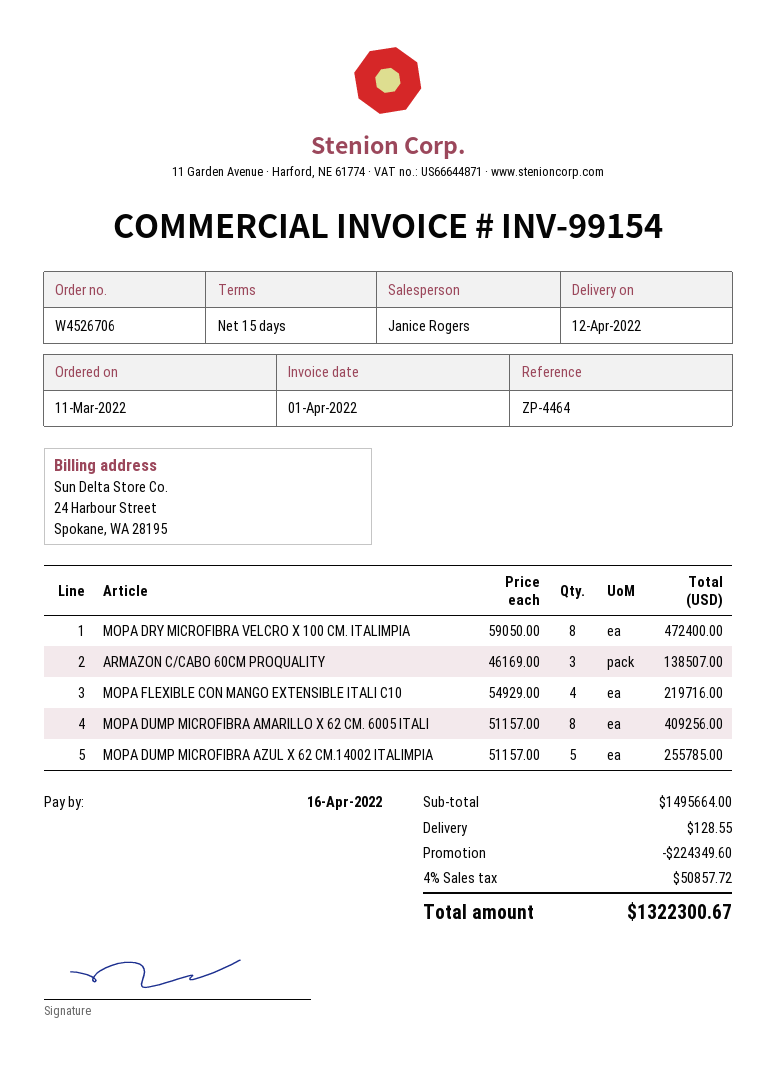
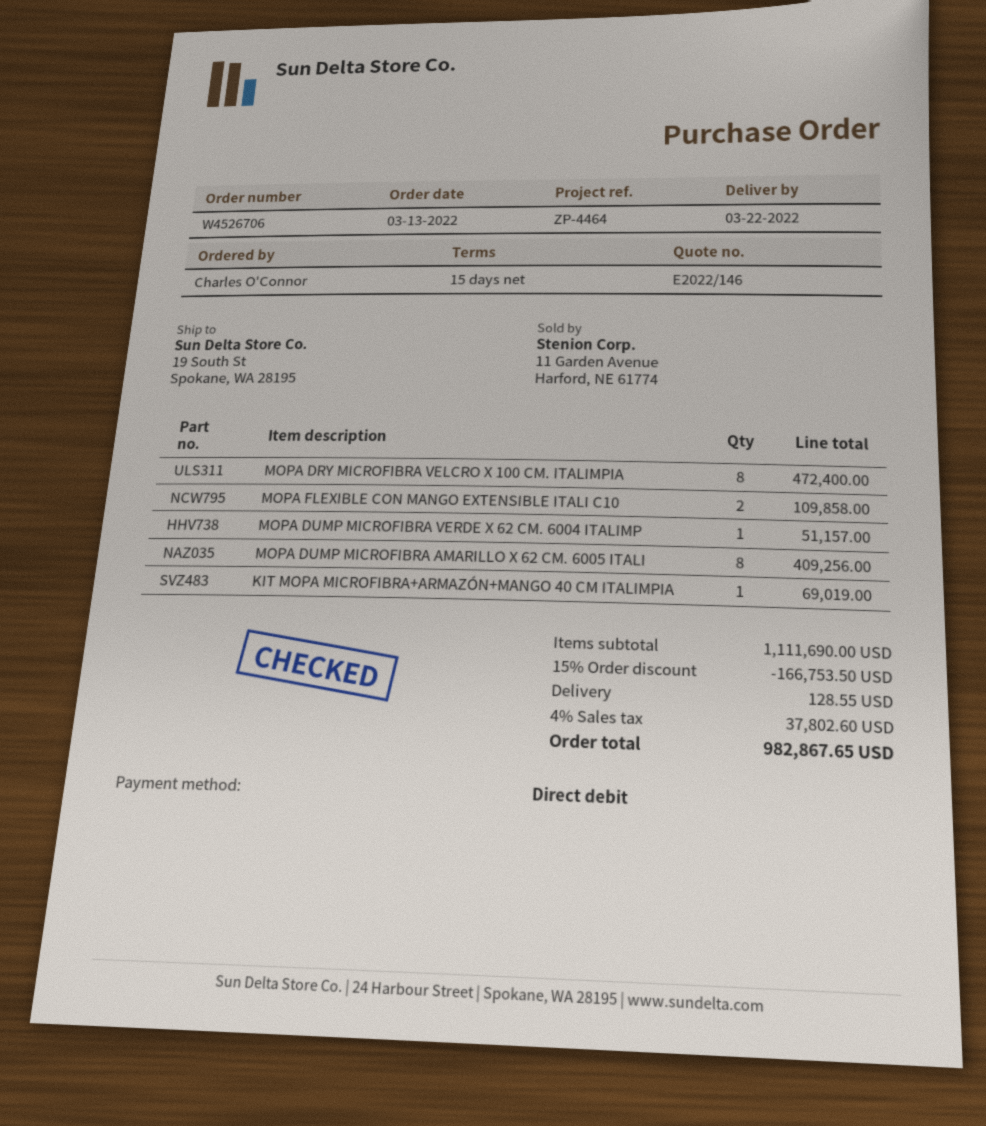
order date: 2022-03-11 -> 2022-03-13
delivery date: 2022-04-12 -> 2022-03-22
ARMAZON C/CABO 60CM PROQUALITY: 3 for 138507.00 -> none
MOPA FLEXIBLE CON MANGO EXTENSIBLE ITALI C10: 4 for 219716.00 -> 2 for 109858.00
MOPA DUMP MICROFIBRA AZUL X 62 CM.14002 ITALIMPIA: 5 for 255785.00 -> none
MOPA DUMP MICROFIBRA VERDE X 62 CM. 6004 ITALIMP: none -> 1 for 51157.00
KIT MOPA MICROFIBRA+ARMAZÓN+MANGO 40 CM ITALIMPIA: none -> 1 for 69019.00
subtotal: 1495664.00 -> 1111690.00
discount: 224349.60 -> 166753.50
tax: 4% = 50857.72 -> 4% = 37802.60
total: 1322300.67 -> 982867.65

